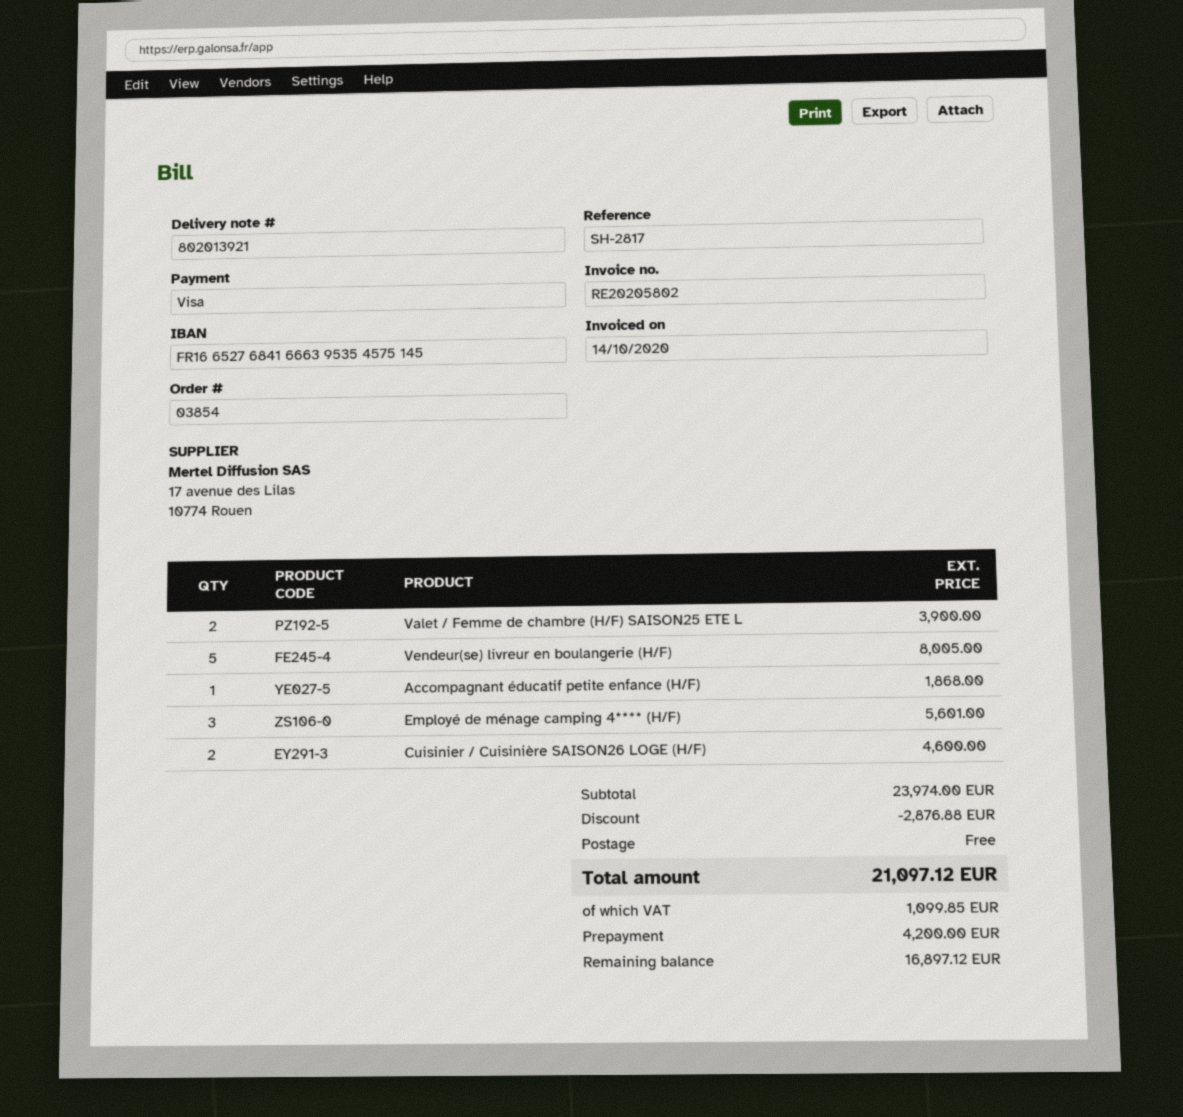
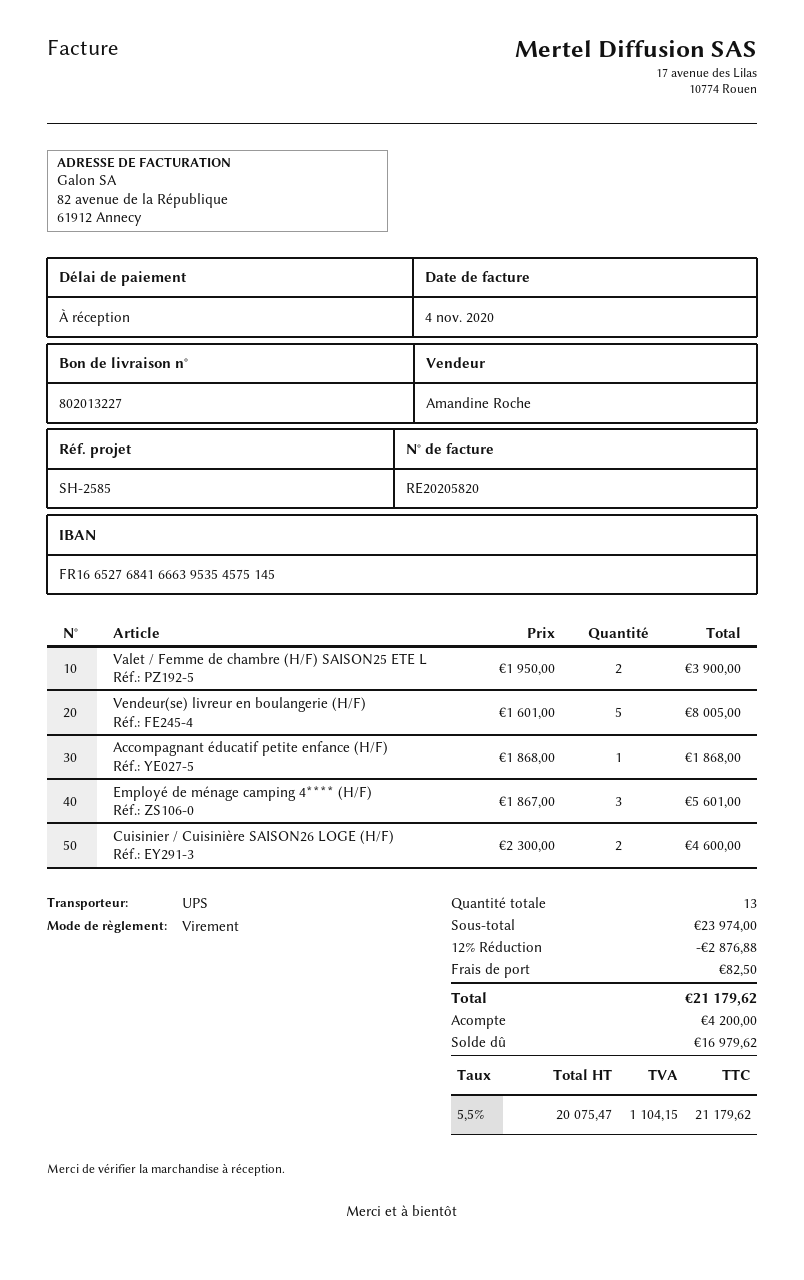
delivery note number: 802013921 -> 802013227
invoice number: RE20205802 -> RE20205820
invoice date: 2020-10-14 -> 2020-11-04
reference: SH-2817 -> SH-2585
payment method: Visa -> bank transfer
shipping: 0.00 -> 82.50
tax: 1099.85 -> 1104.15
total: 21097.12 -> 21179.62
balance: 16897.12 -> 16979.62

